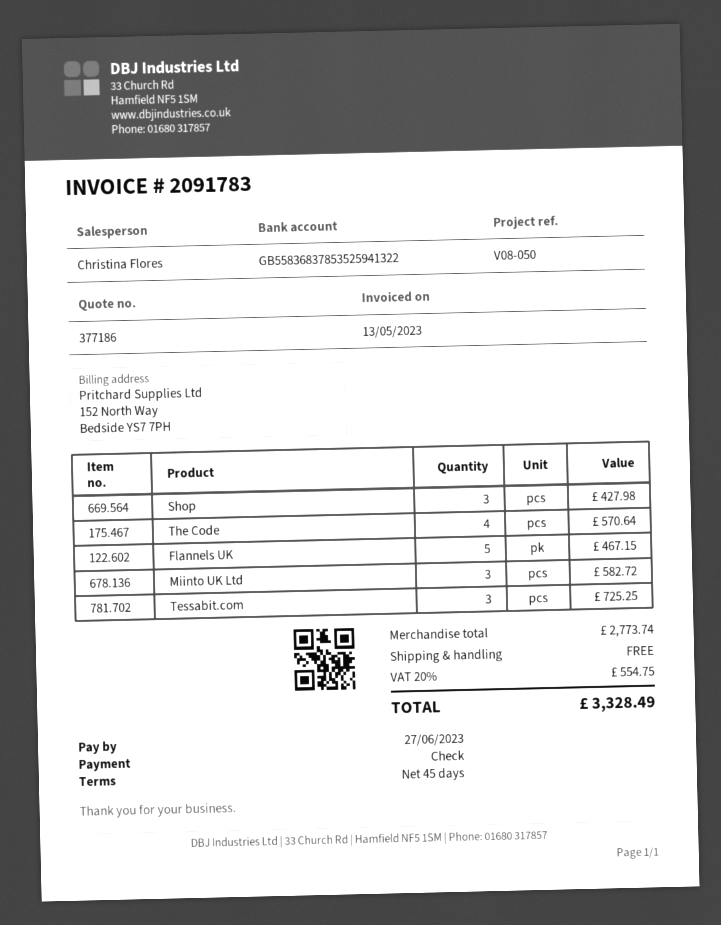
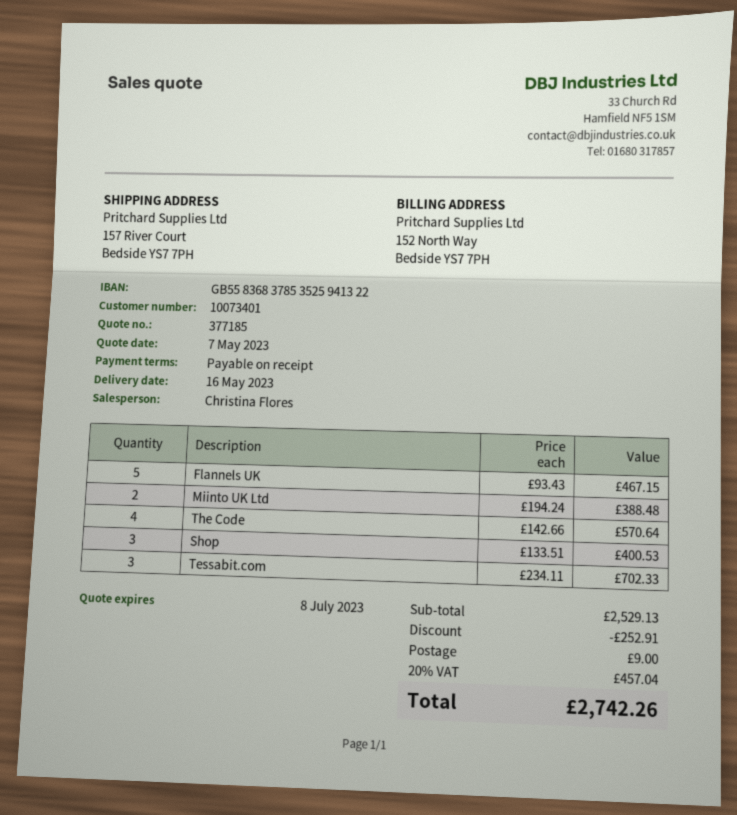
quote number: 377186 -> 377185
payment terms: 45 days -> on receipt
Shop: 3 for 427.98 -> 3 for 400.53
Miinto UK Ltd: 3 for 582.72 -> 2 for 388.48
Tessabit.com: 3 for 725.25 -> 3 for 702.33
subtotal: 2773.74 -> 2529.13
discount: none -> 252.91
shipping: 0.00 -> 9.00
tax: 20% = 554.75 -> 20% = 457.04
total: 3328.49 -> 2742.26

